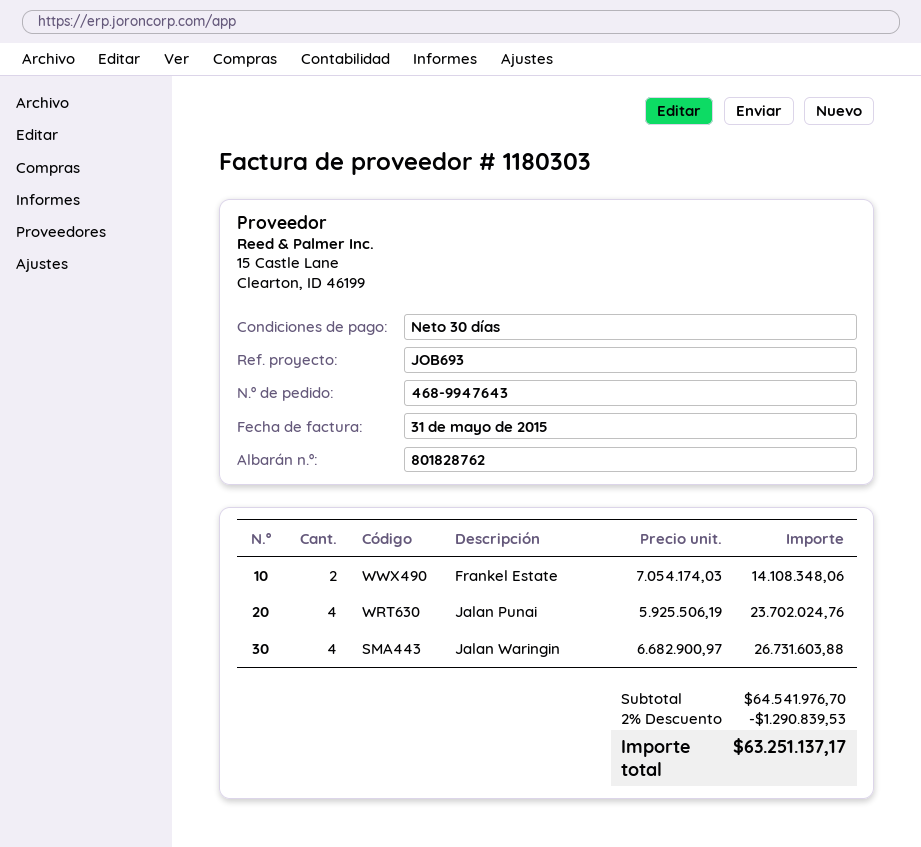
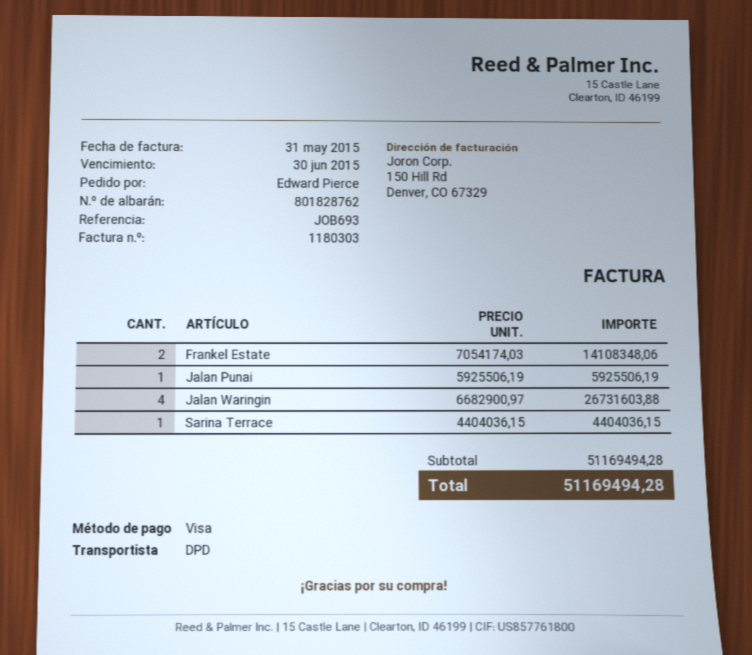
Jalan Punai: 4 x 5925506.19 = 23702024.76 -> 1 x 5925506.19 = 5925506.19
Sarina Terrace: none -> 1 x 4404036.15 = 4404036.15
subtotal: 64541976.70 -> 51169494.28
discount: 2% = 1290839.53 -> none
total: 63251137.17 -> 51169494.28

